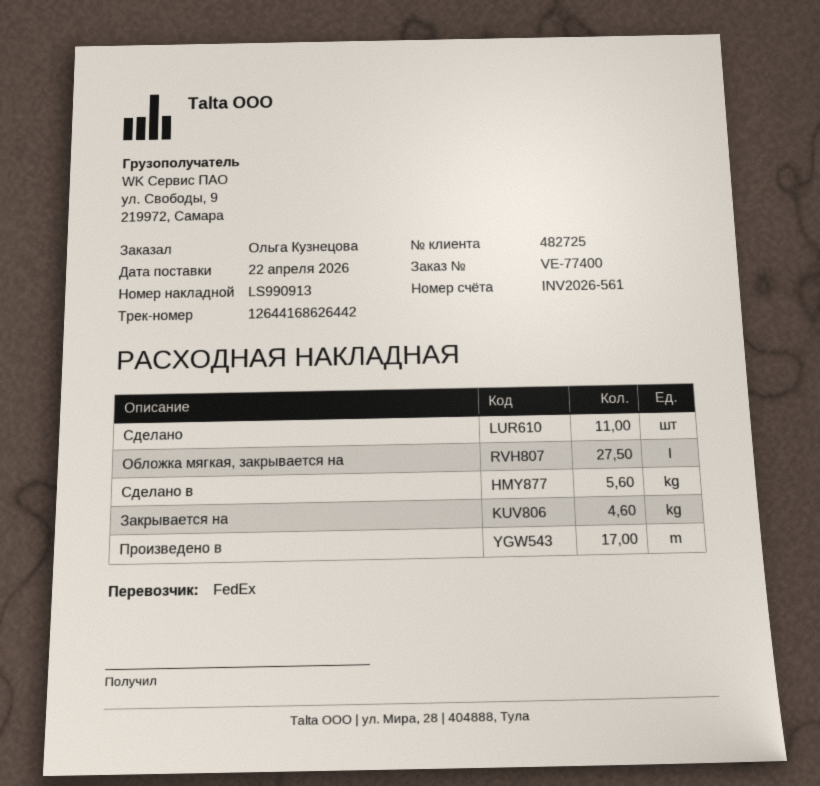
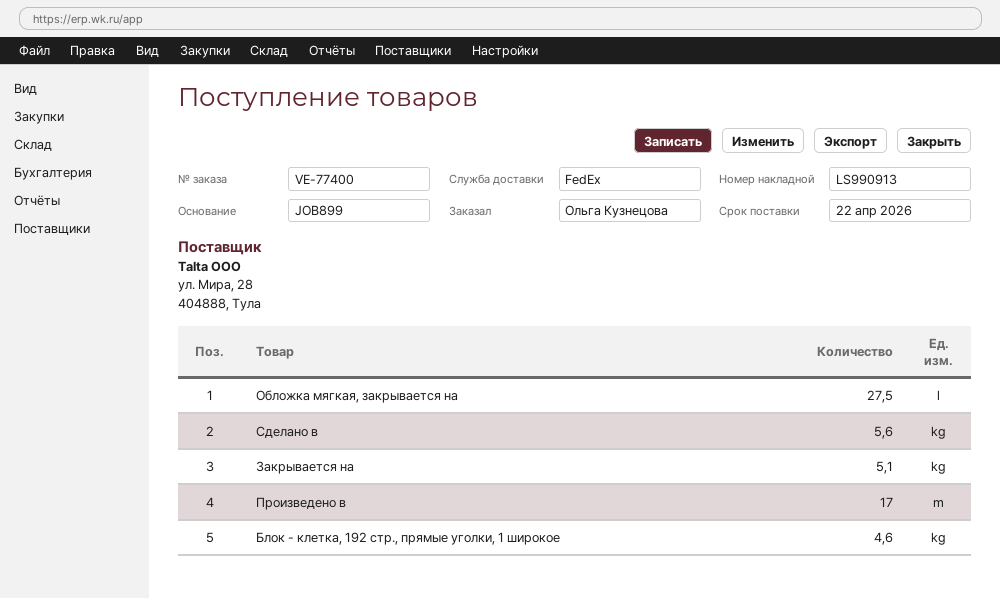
Сделано: 11 -> none
Закрывается на: 4.6 -> 5.1
Блок - клетка, 192 стр., прямые уголки, 1 широкое: none -> 4.6

